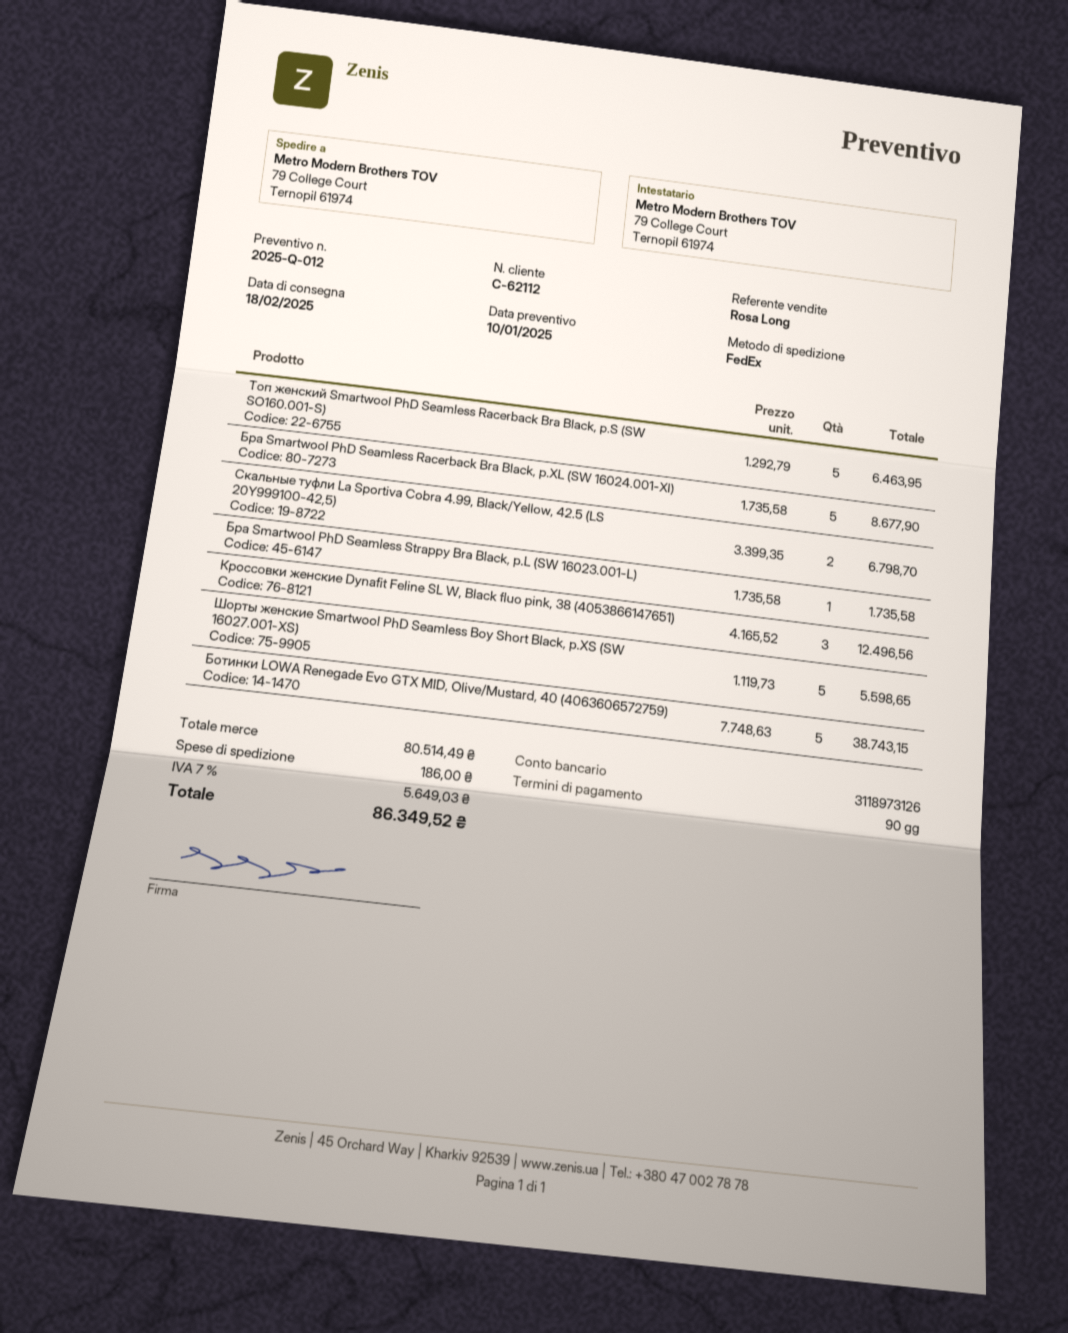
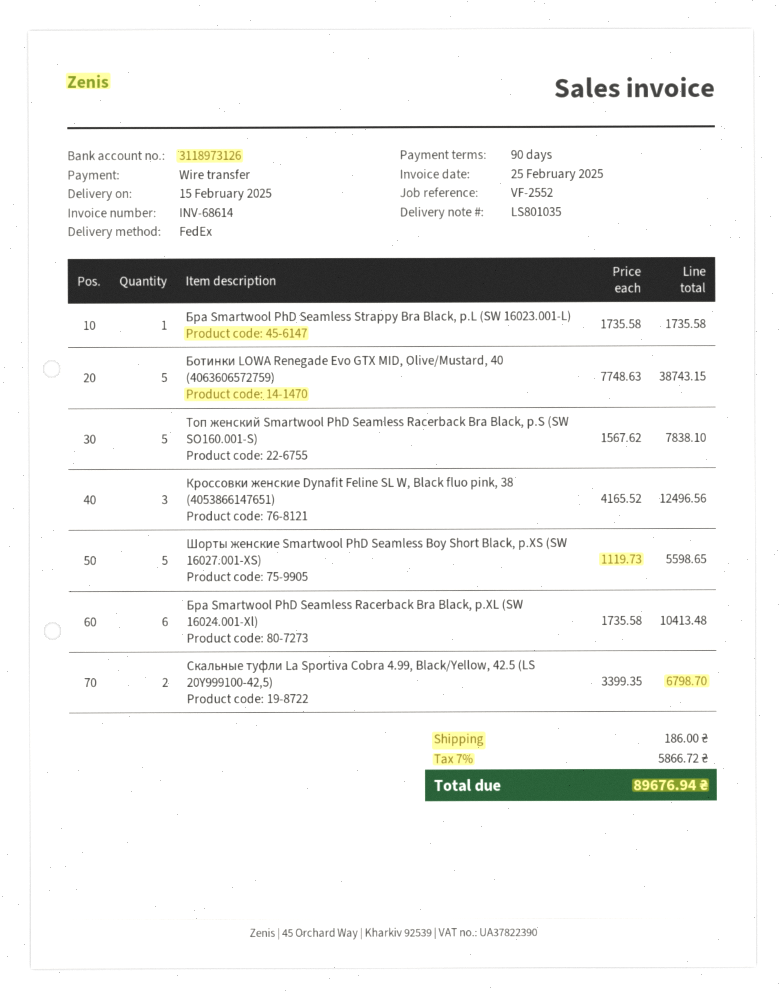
delivery date: 2025-02-18 -> 2025-02-15
Топ женский Smartwool PhD Seamless Racerback Bra Black, р.S (SW SO160.001-S): 5 x 1292.79 = 6463.95 -> 5 x 1567.62 = 7838.10
Бра Smartwool PhD Seamless Racerback Bra Black, р.XL (SW 16024.001-Xl): 5 x 1735.58 = 8677.90 -> 6 x 1735.58 = 10413.48
tax: 7% = 5649.03 -> 7% = 5866.72
total: 86349.52 -> 89676.94

